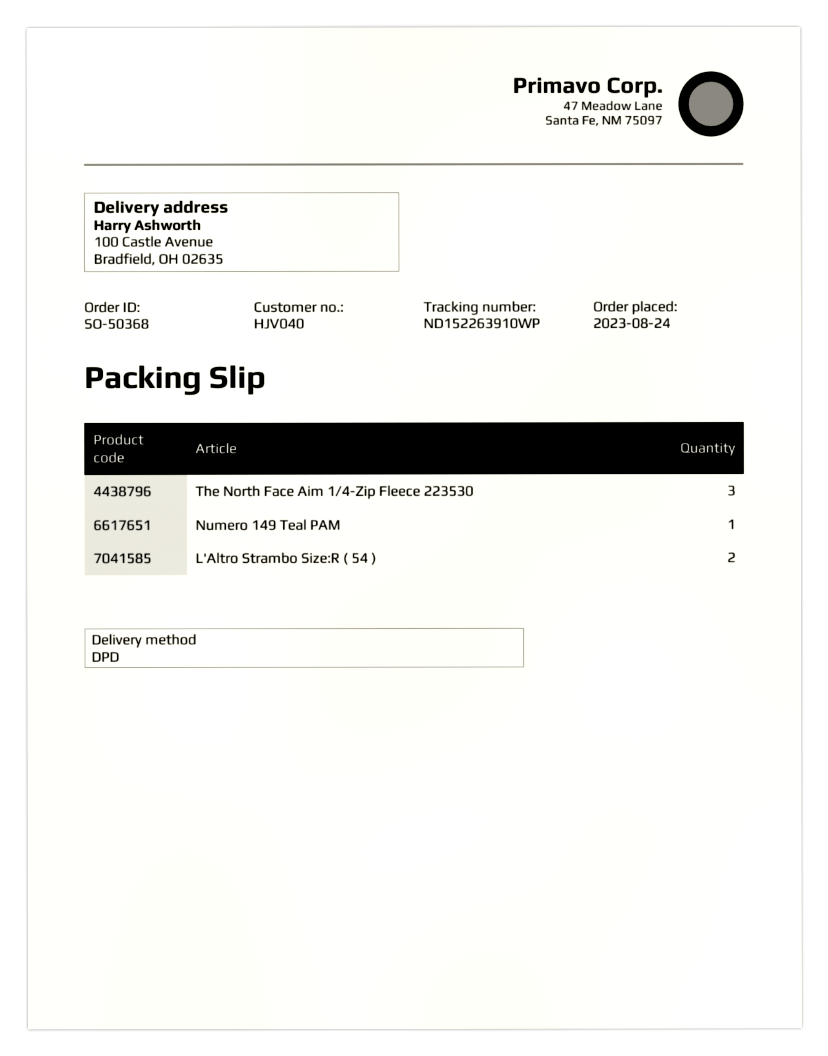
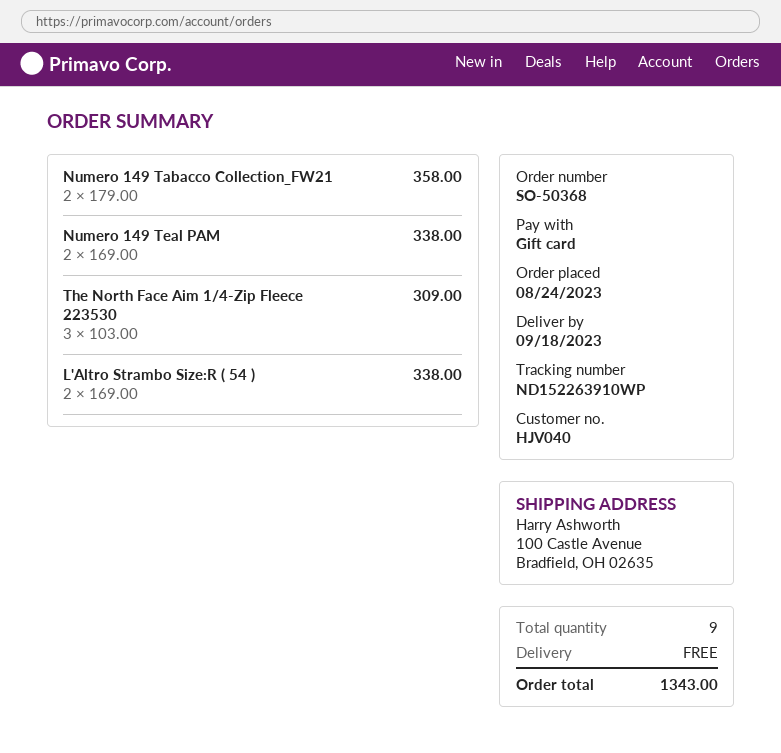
Numero 149 Teal PAM: 1 -> 2
Numero 149 Tabacco Collection_FW21: none -> 2

